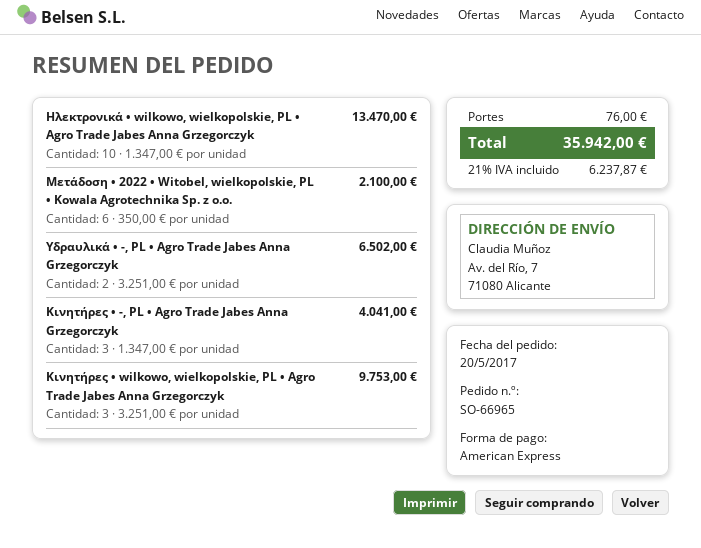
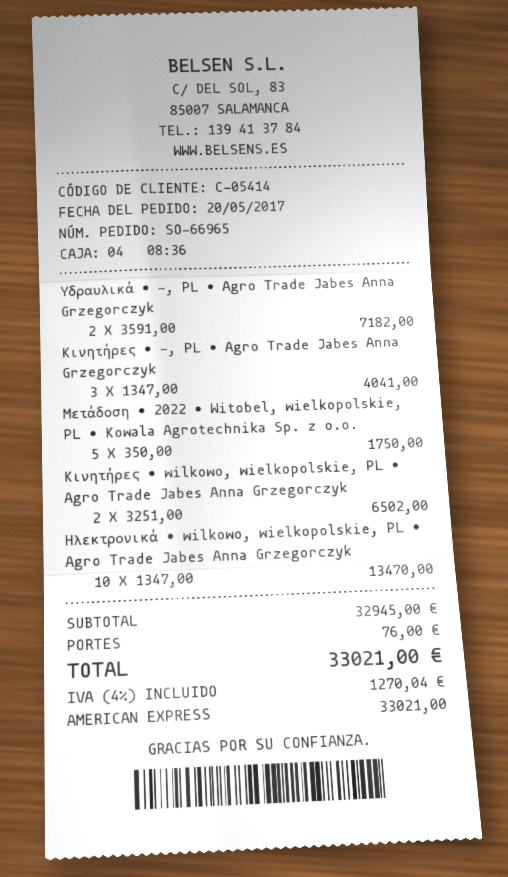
Μετάδοση • 2022 • Witobel, wielkopolskie, PL • Kowala Agrotechnika Sp. z o.o.: 6 x 350.00 = 2100.00 -> 5 x 350.00 = 1750.00
Υδραυλικά • -, PL • Agro Trade Jabes Anna Grzegorczyk: 2 x 3251.00 = 6502.00 -> 2 x 3591.00 = 7182.00
Κινητήρες • wilkowo, wielkopolskie, PL • Agro Trade Jabes Anna Grzegorczyk: 3 x 3251.00 = 9753.00 -> 2 x 3251.00 = 6502.00
tax: 21% = 6237.87 -> 4% = 1270.04
total: 35942.00 -> 33021.00

